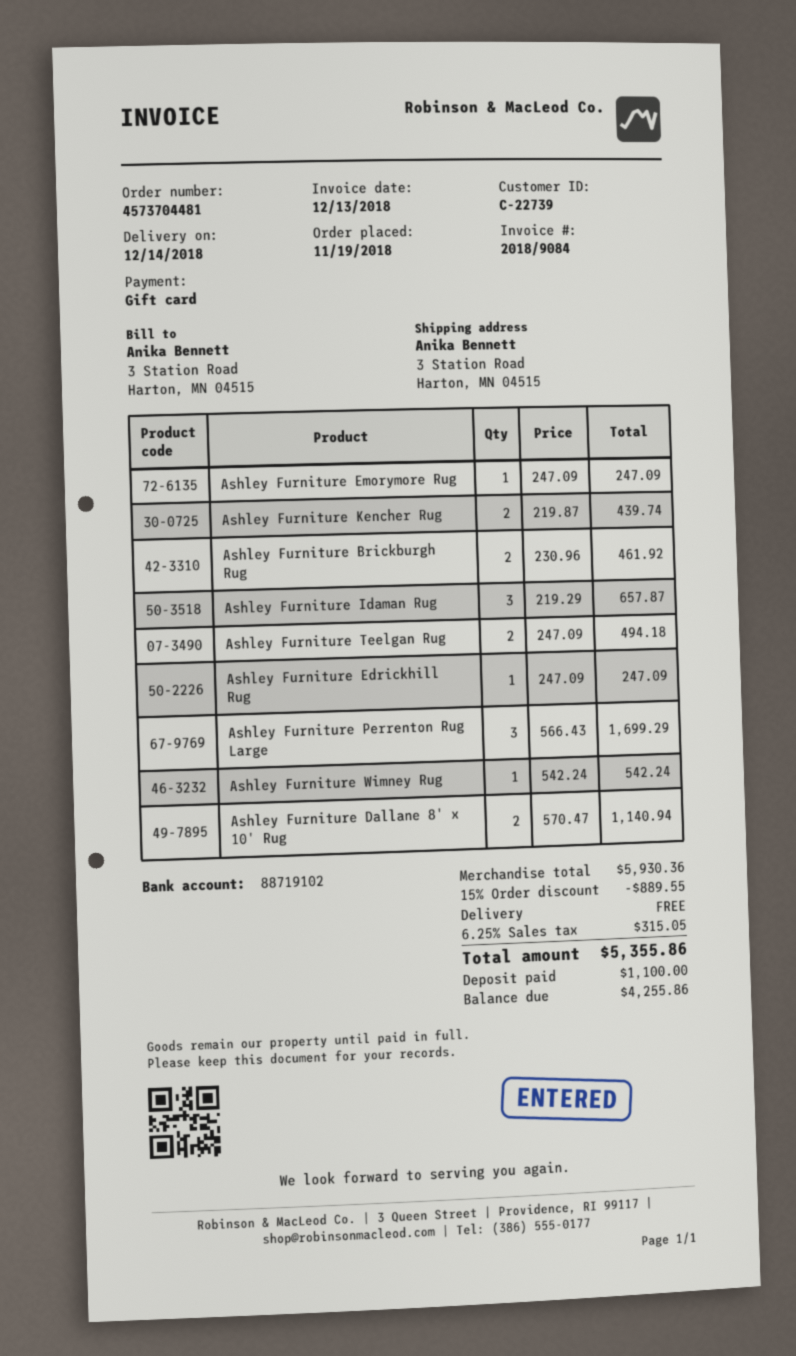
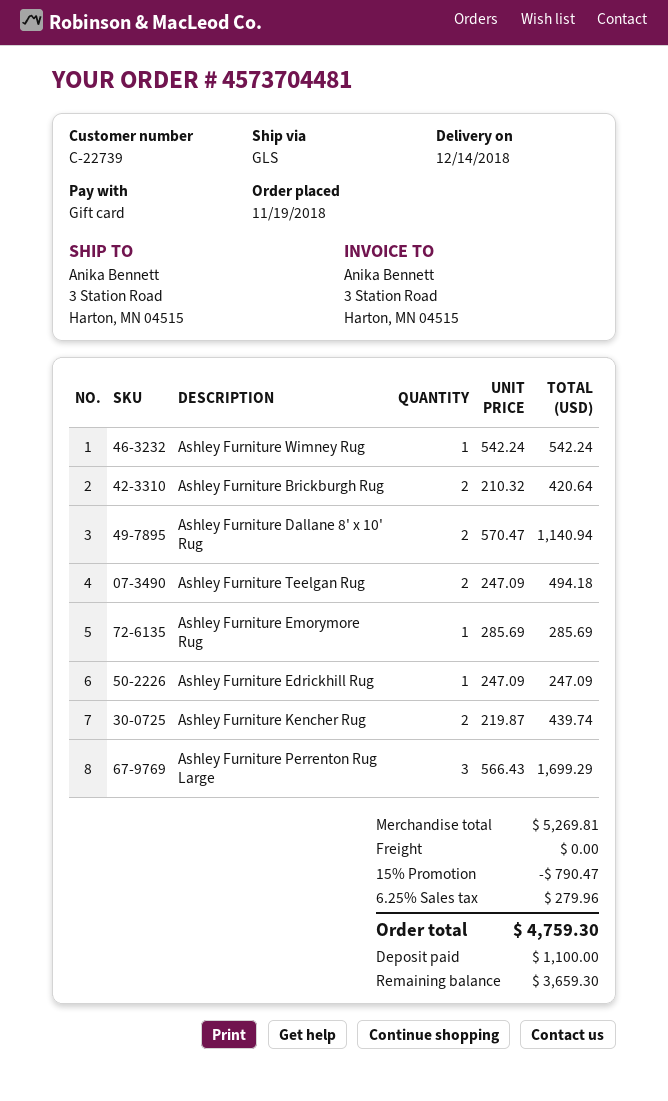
Ashley Furniture Emorymore Rug: 1 x 247.09 = 247.09 -> 1 x 285.69 = 285.69
Ashley Furniture Brickburgh Rug: 2 x 230.96 = 461.92 -> 2 x 210.32 = 420.64
Ashley Furniture Idaman Rug: 3 x 219.29 = 657.87 -> none
subtotal: 5930.36 -> 5269.81
discount: 15% = 889.55 -> 15% = 790.47
tax: 6.25% = 315.05 -> 6.25% = 279.96
total: 5355.86 -> 4759.30
balance: 4255.86 -> 3659.30

